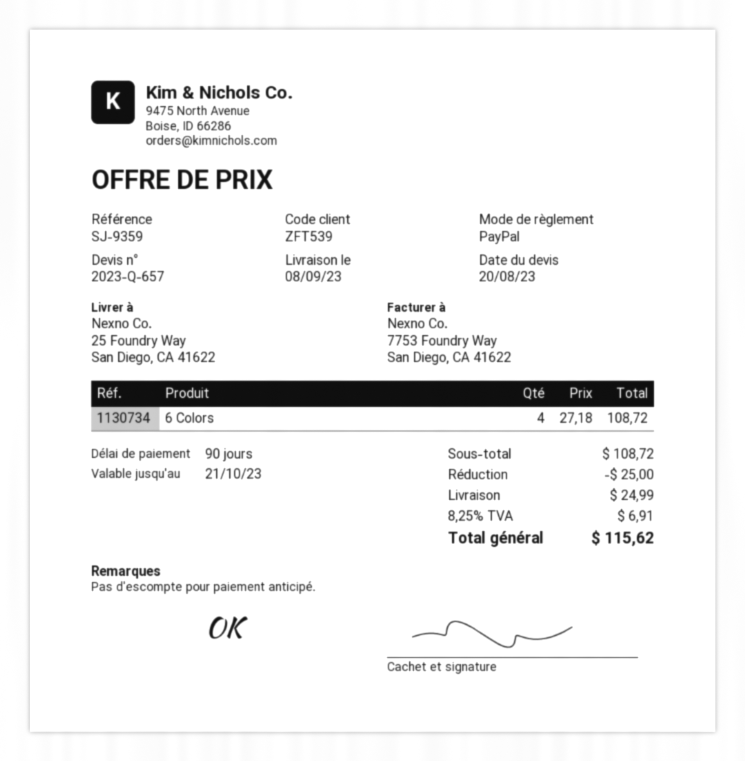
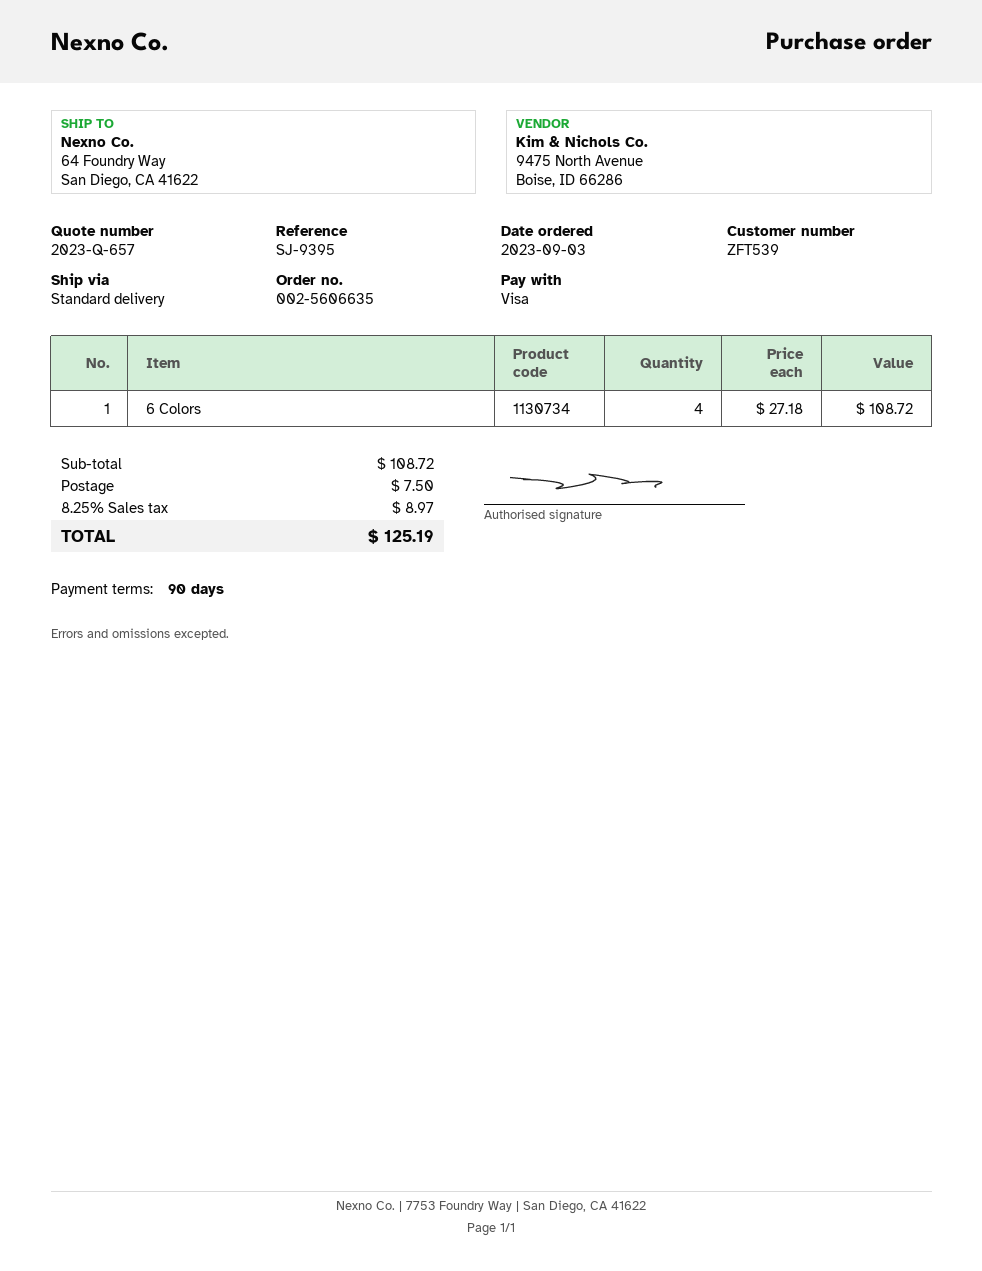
reference: SJ-9359 -> SJ-9395
payment method: PayPal -> Visa
ship to: 25 Foundry Way, San Diego, CA 41622 -> 64 Foundry Way, San Diego, CA 41622
discount: 25.00 -> none
shipping: 24.99 -> 7.50
tax: 8.25% = 6.91 -> 8.25% = 8.97
total: 115.62 -> 125.19

